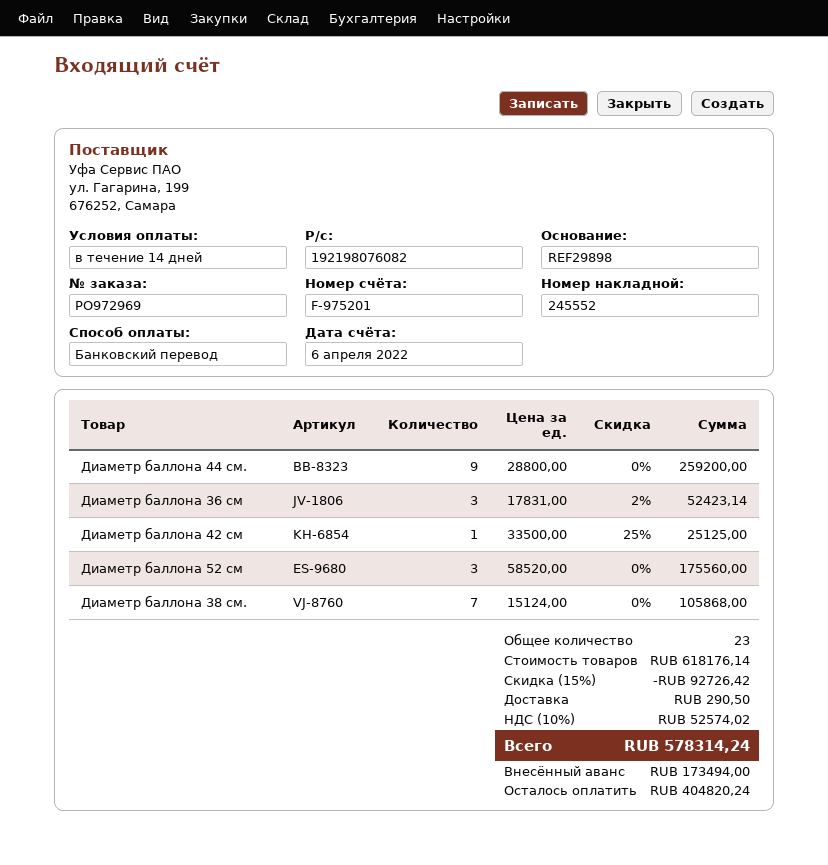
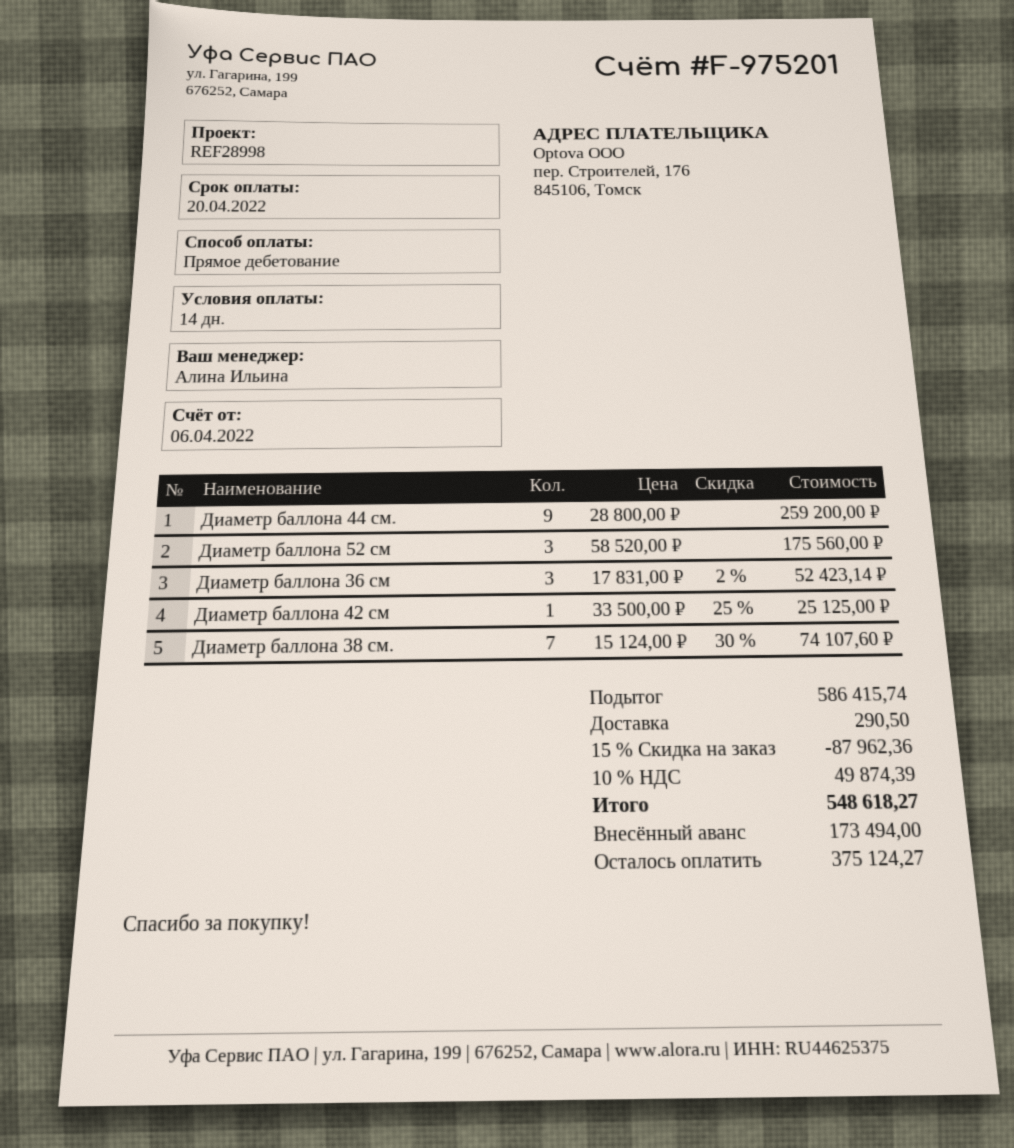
reference: REF29898 -> REF28998
payment method: bank transfer -> direct debit
Диаметр баллона 38 см.: 7 x 15124.00 = 105868.00 -> 7 x 15124.00 - 30% = 74107.60
subtotal: 618176.14 -> 586415.74
discount: 15% = 92726.42 -> 15% = 87962.36
tax: 10% = 52574.02 -> 10% = 49874.39
total: 578314.24 -> 548618.27
balance: 404820.24 -> 375124.27

